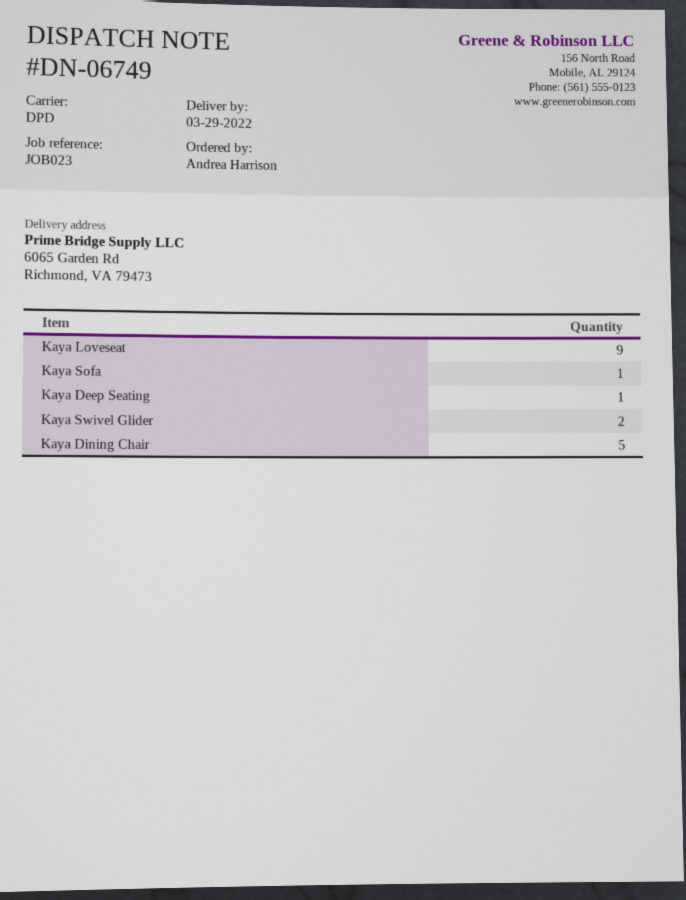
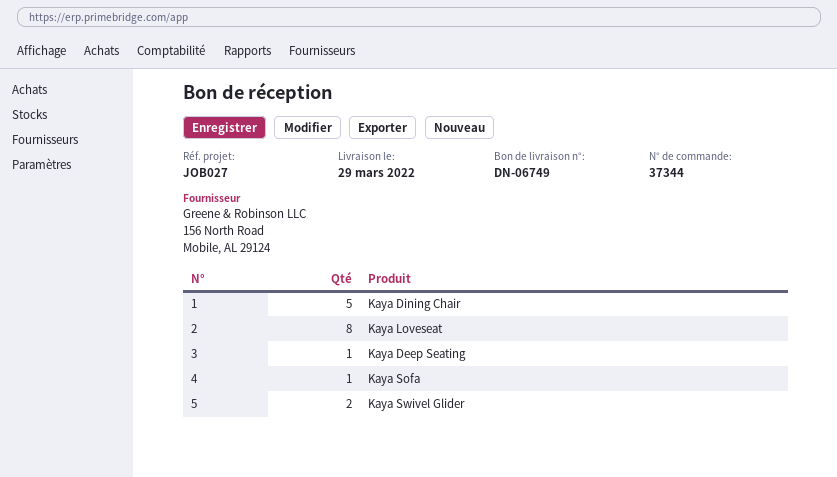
reference: JOB023 -> JOB027
Kaya Loveseat: 9 -> 8

